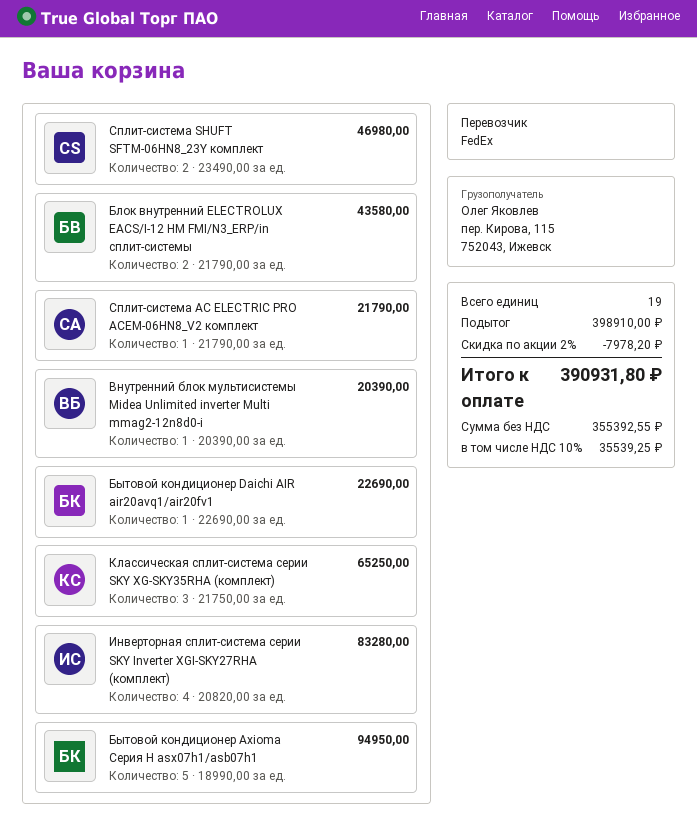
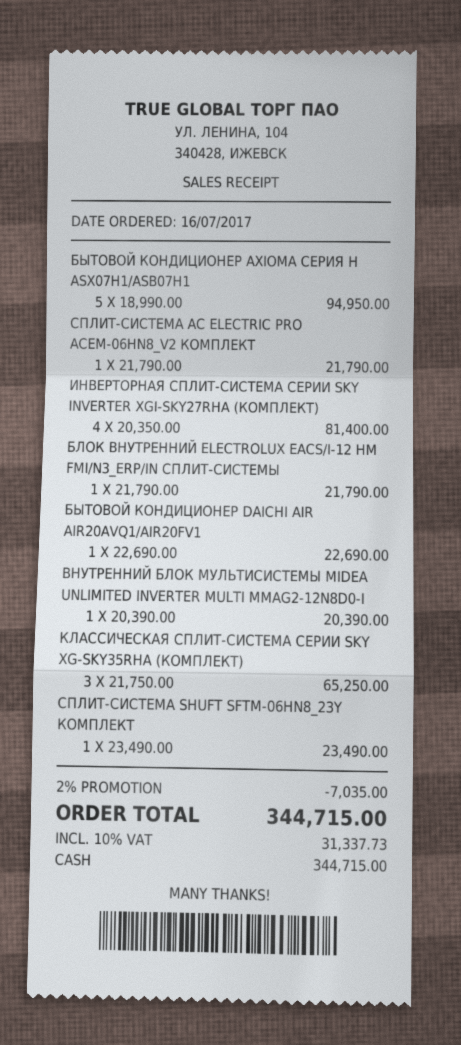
Сплит-система SHUFT SFTM-06HN8_23Y комплект: 2 x 23490.00 = 46980.00 -> 1 x 23490.00 = 23490.00
Блок внутренний ELECTROLUX EACS/I-12 HM FMI/N3_ERP/in сплит-системы: 2 x 21790.00 = 43580.00 -> 1 x 21790.00 = 21790.00
Инверторная сплит-система серии SKY Inverter XGI-SKY27RHA (комплект): 4 x 20820.00 = 83280.00 -> 4 x 20350.00 = 81400.00
discount: 2% = 7978.20 -> 2% = 7035.00
tax: 10% = 35539.25 -> 10% = 31337.73
total: 390931.80 -> 344715.00

